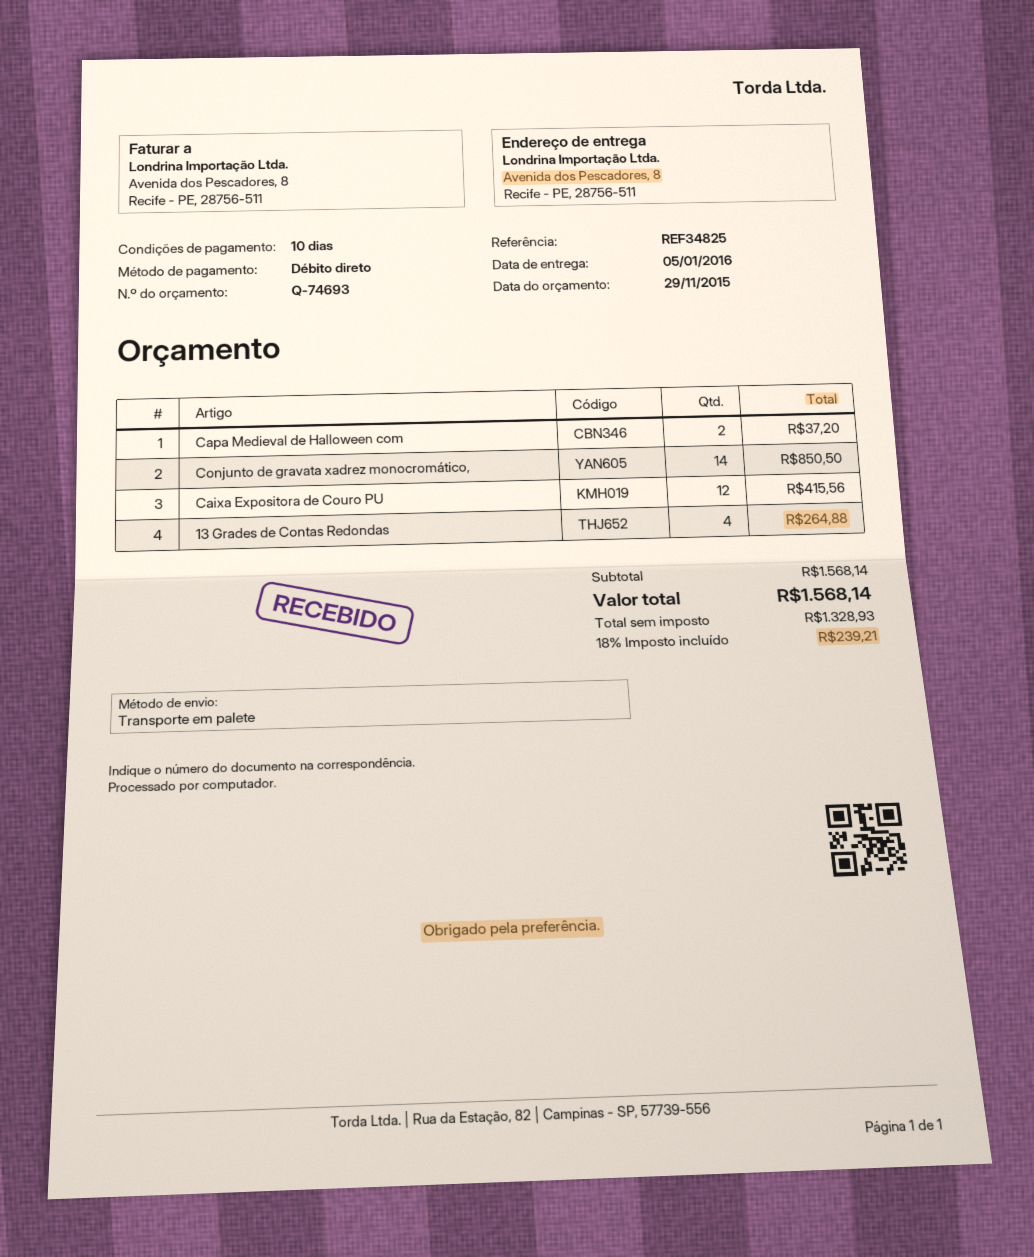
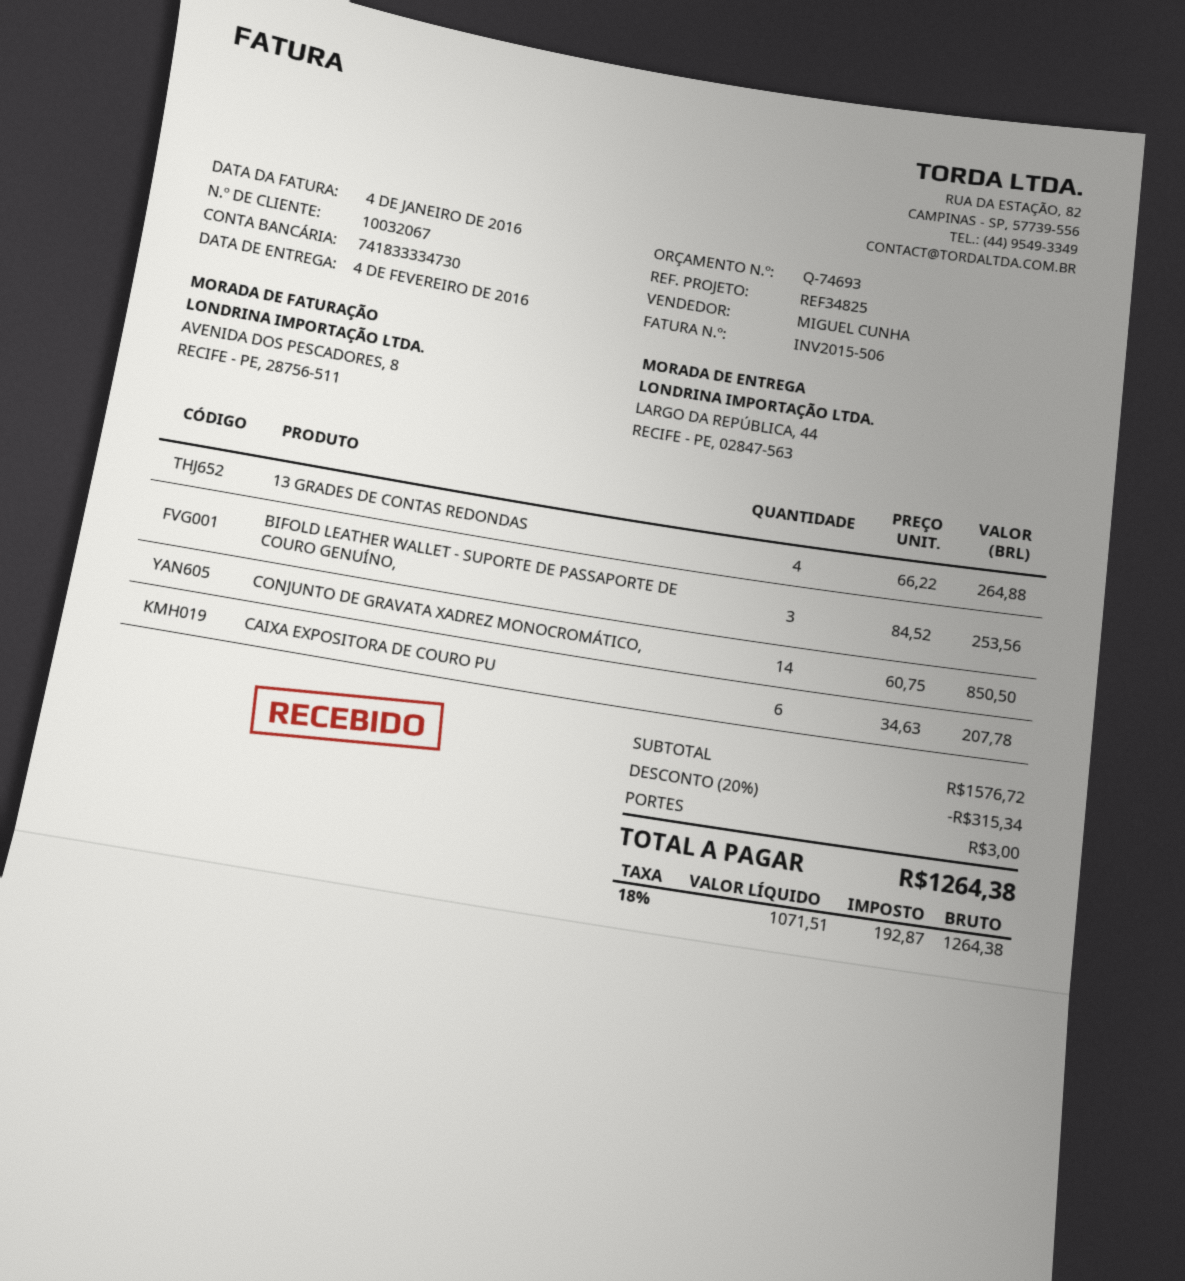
delivery date: 2016-01-05 -> 2016-02-04
ship to: Avenida dos Pescadores, 8, Recife - PE, 28756-511 -> LARGO DA REPÚBLICA, 44, RECIFE - PE, 02847-563
Capa Medieval de Halloween com: 2 for 37.20 -> none
Caixa Expositora de Couro PU: 12 for 415.56 -> 6 for 207.78
BIFOLD LEATHER WALLET - SUPORTE DE PASSAPORTE DE COURO GENUÍNO,: none -> 3 for 253.56
subtotal: 1568.14 -> 1576.72
discount: none -> 20% = 315.34
shipping: none -> 3.00
net: 1328.93 -> 1071.51
tax: 18% = 239.21 -> 18% = 192.87
total: 1568.14 -> 1264.38

